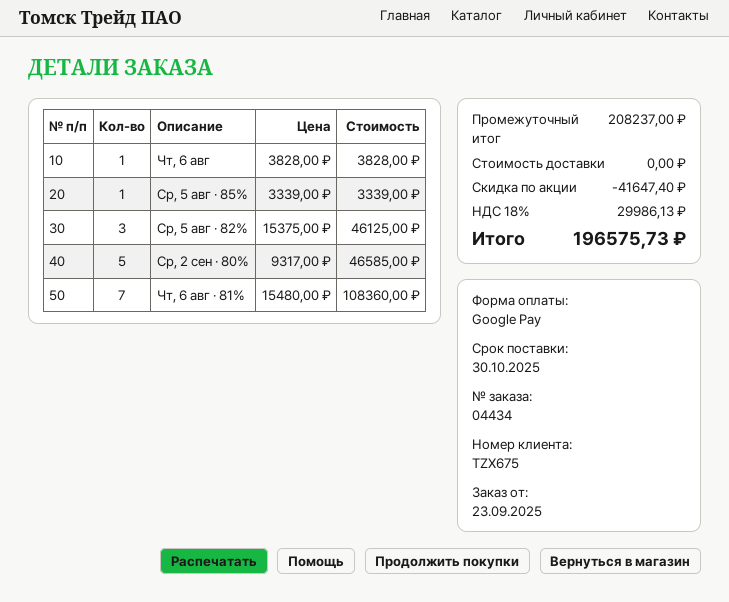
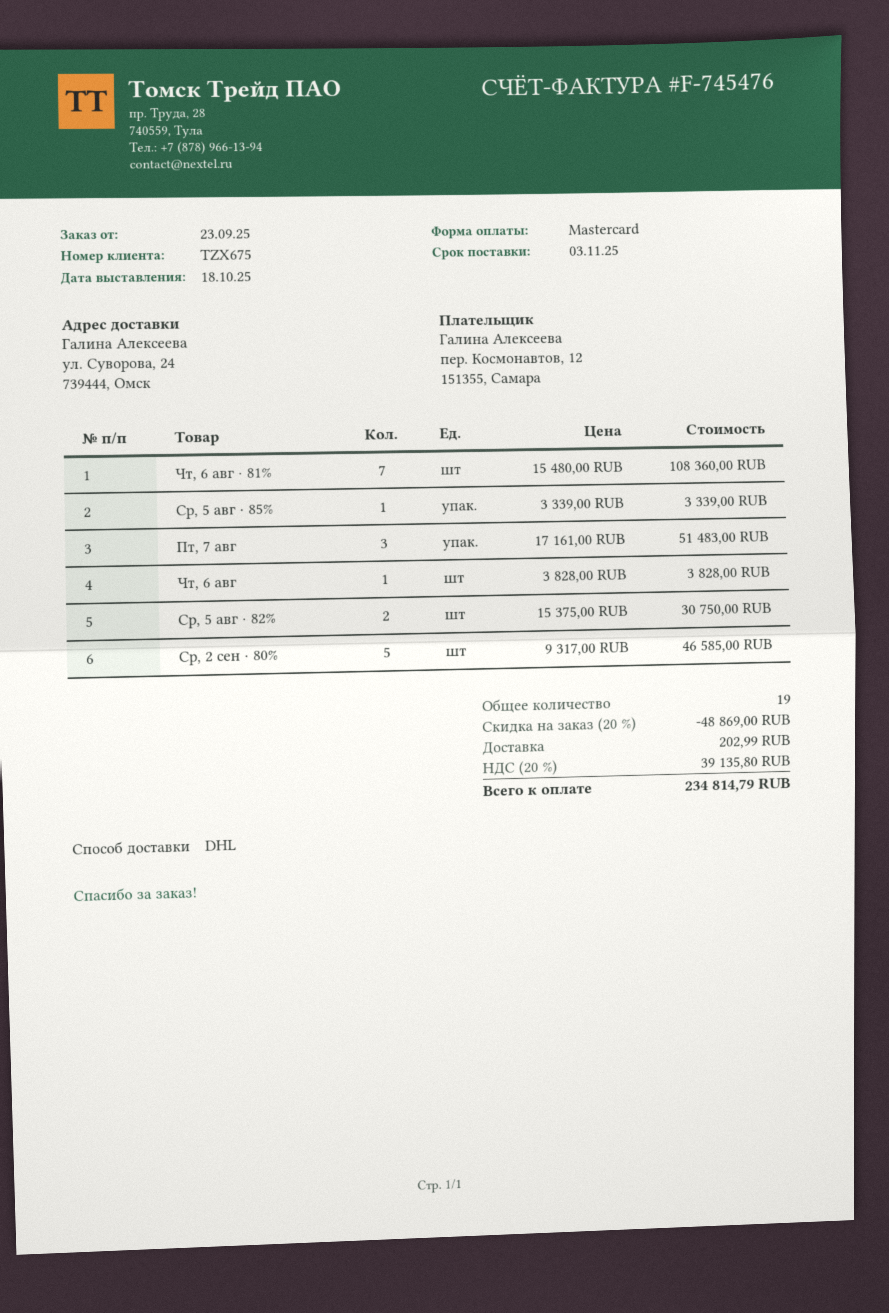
delivery date: 2025-10-30 -> 2025-11-03
payment method: Google Pay -> Mastercard
Ср, 5 авг · 82%: 3 x 15375.00 = 46125.00 -> 2 x 15375.00 = 30750.00
Пт, 7 авг: none -> 3 x 17161.00 = 51483.00
discount: 41647.40 -> 48869.00
shipping: 0.00 -> 202.99
tax: 18% = 29986.13 -> 20% = 39135.80
total: 196575.73 -> 234814.79

